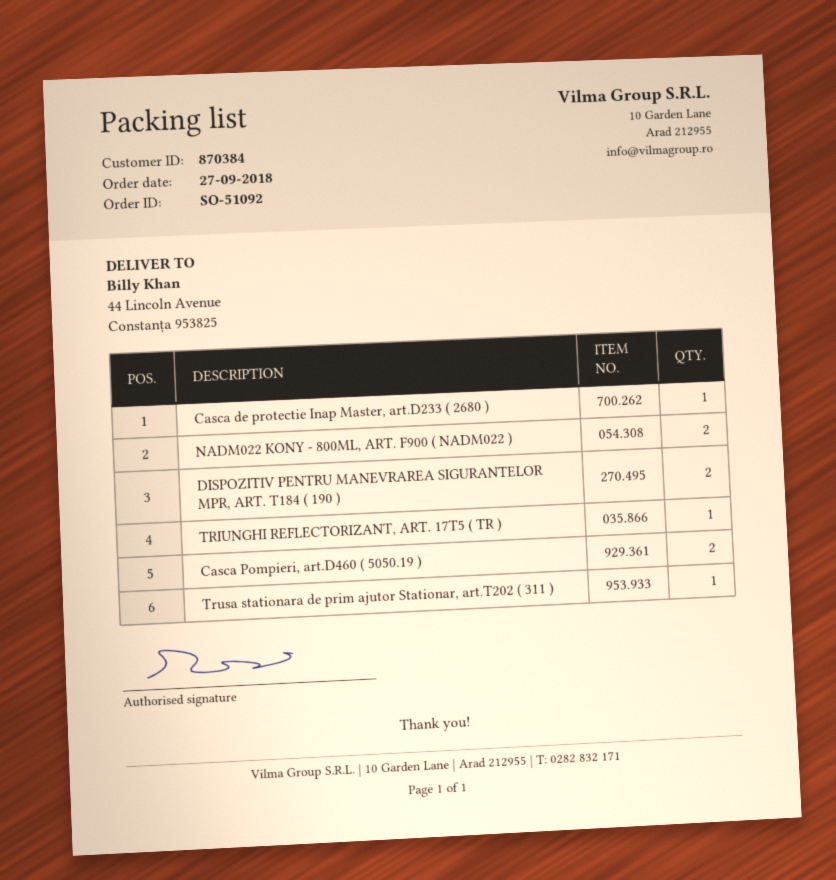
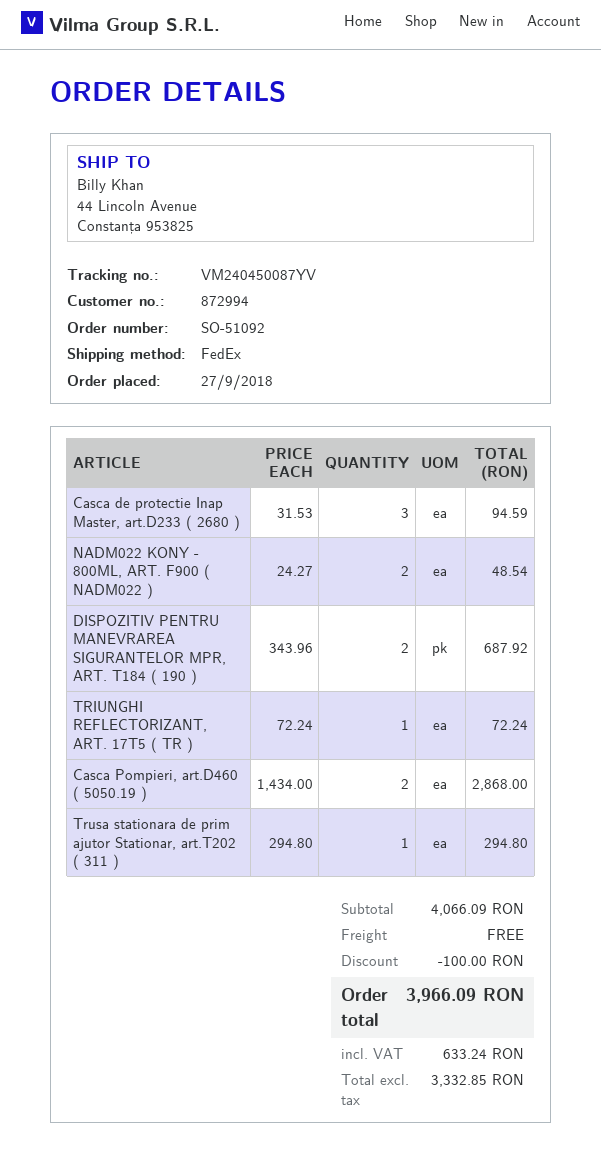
customer number: 870384 -> 872994
Casca de protectie Inap Master, art.D233 ( 2680 ): 1 -> 3

